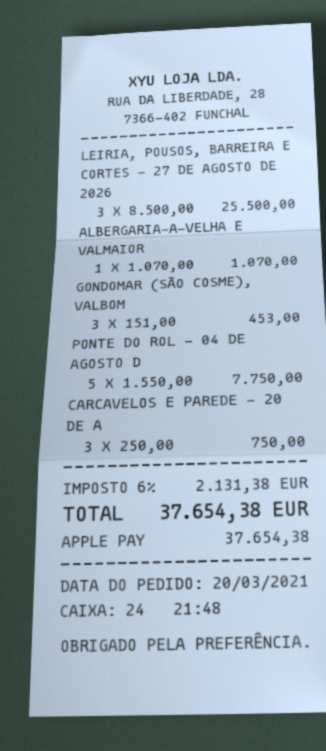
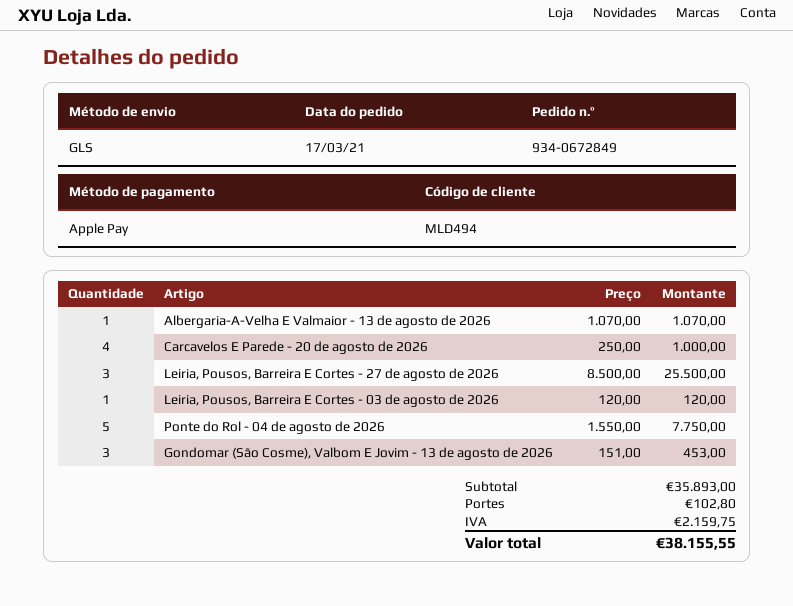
order date: 2021-03-20 -> 2021-03-17
CARCAVELOS E PAREDE - 20 DE A: 3 x 250.00 = 750.00 -> 4 x 250.00 = 1000.00
Leiria, Pousos, Barreira E Cortes - 03 de agosto de 2026: none -> 1 x 120.00 = 120.00
shipping: none -> 102.80
tax: 2131.38 -> 2159.75
total: 37654.38 -> 38155.55

